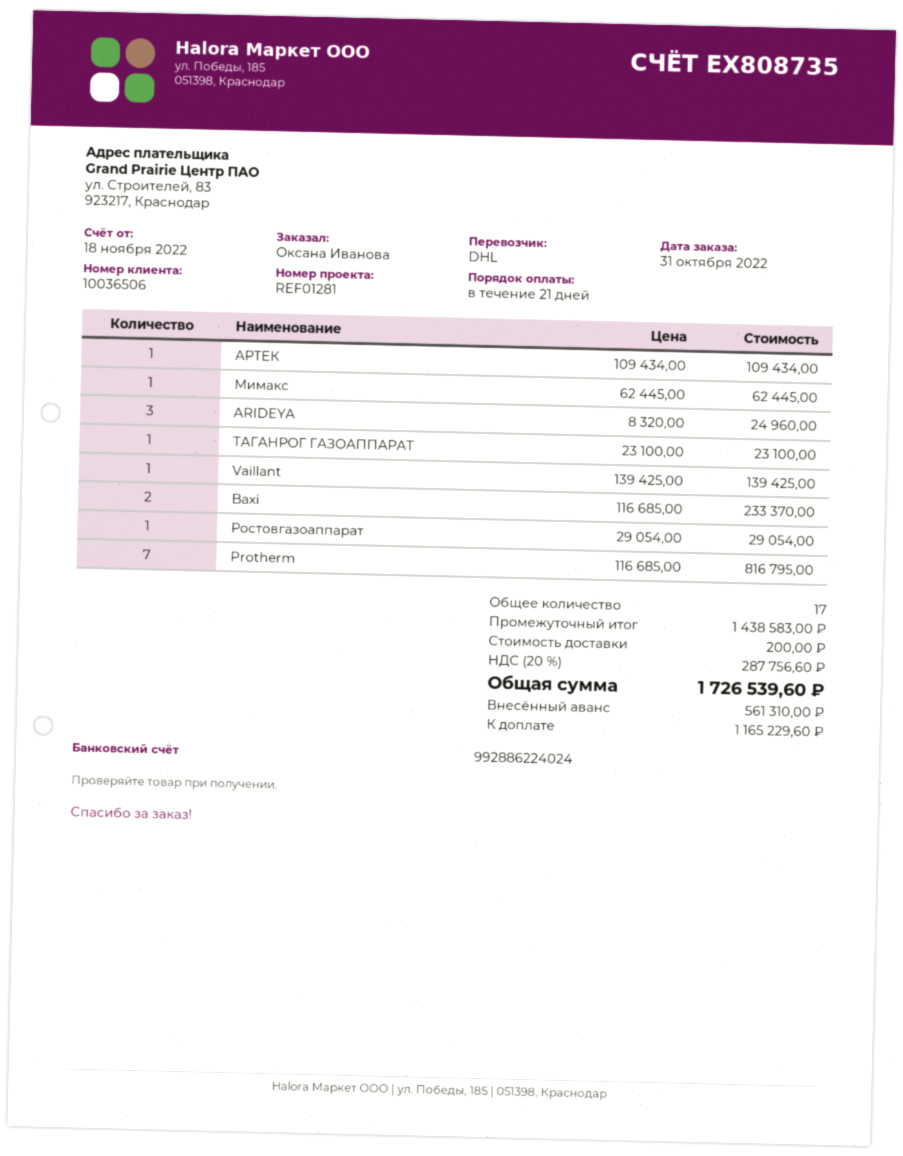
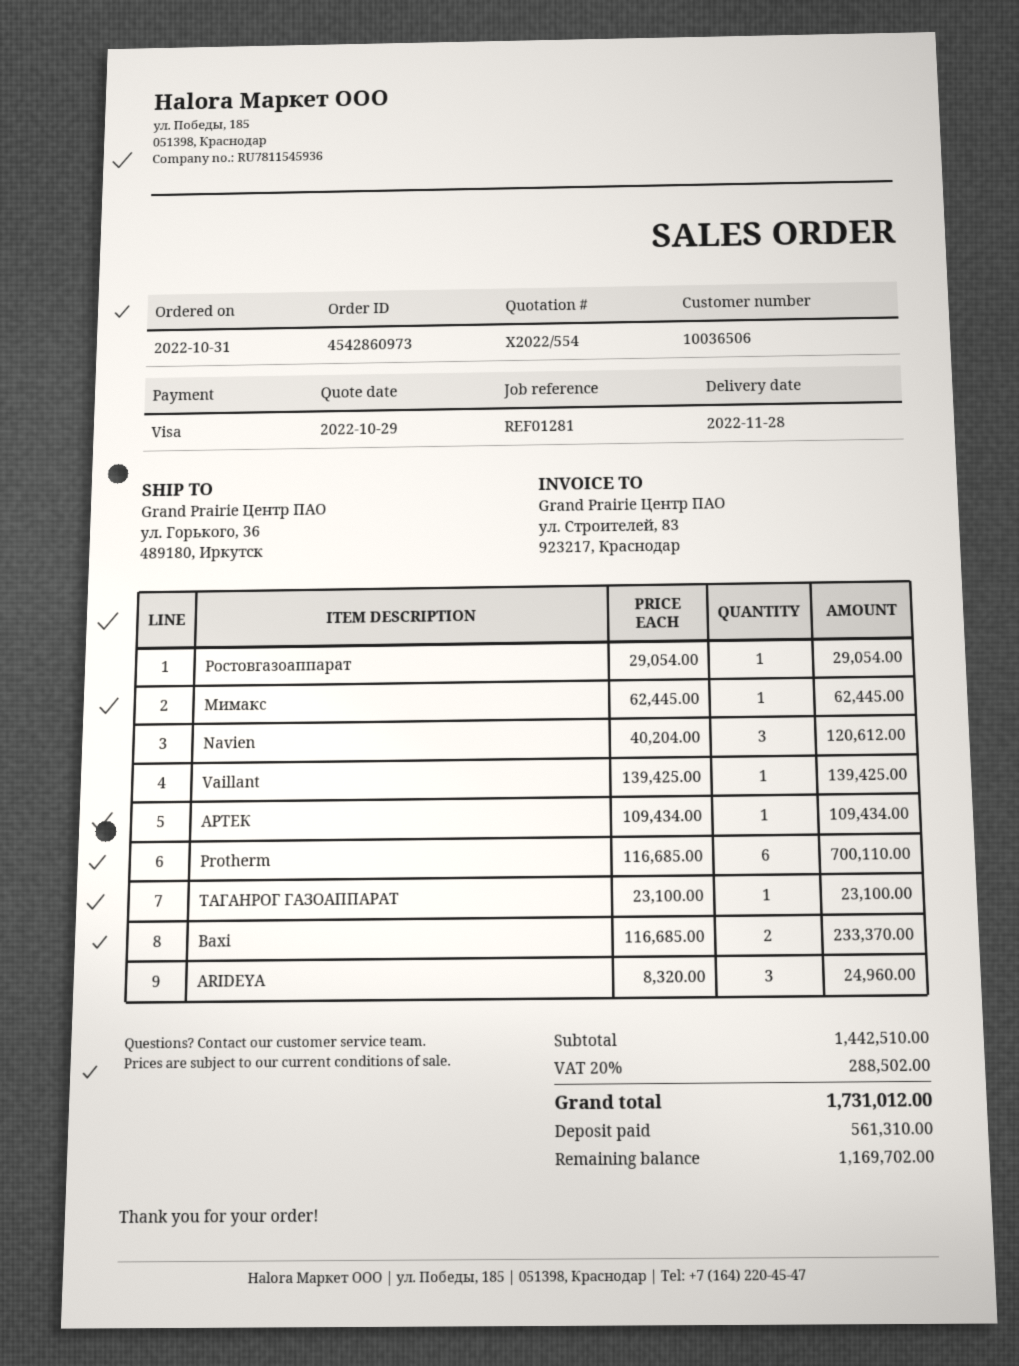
Protherm: 7 x 116685.00 = 816795.00 -> 6 x 116685.00 = 700110.00
Navien: none -> 3 x 40204.00 = 120612.00
subtotal: 1438583.00 -> 1442510.00
shipping: 200.00 -> none
tax: 20% = 287756.60 -> 20% = 288502.00
total: 1726539.60 -> 1731012.00
balance: 1165229.60 -> 1169702.00

